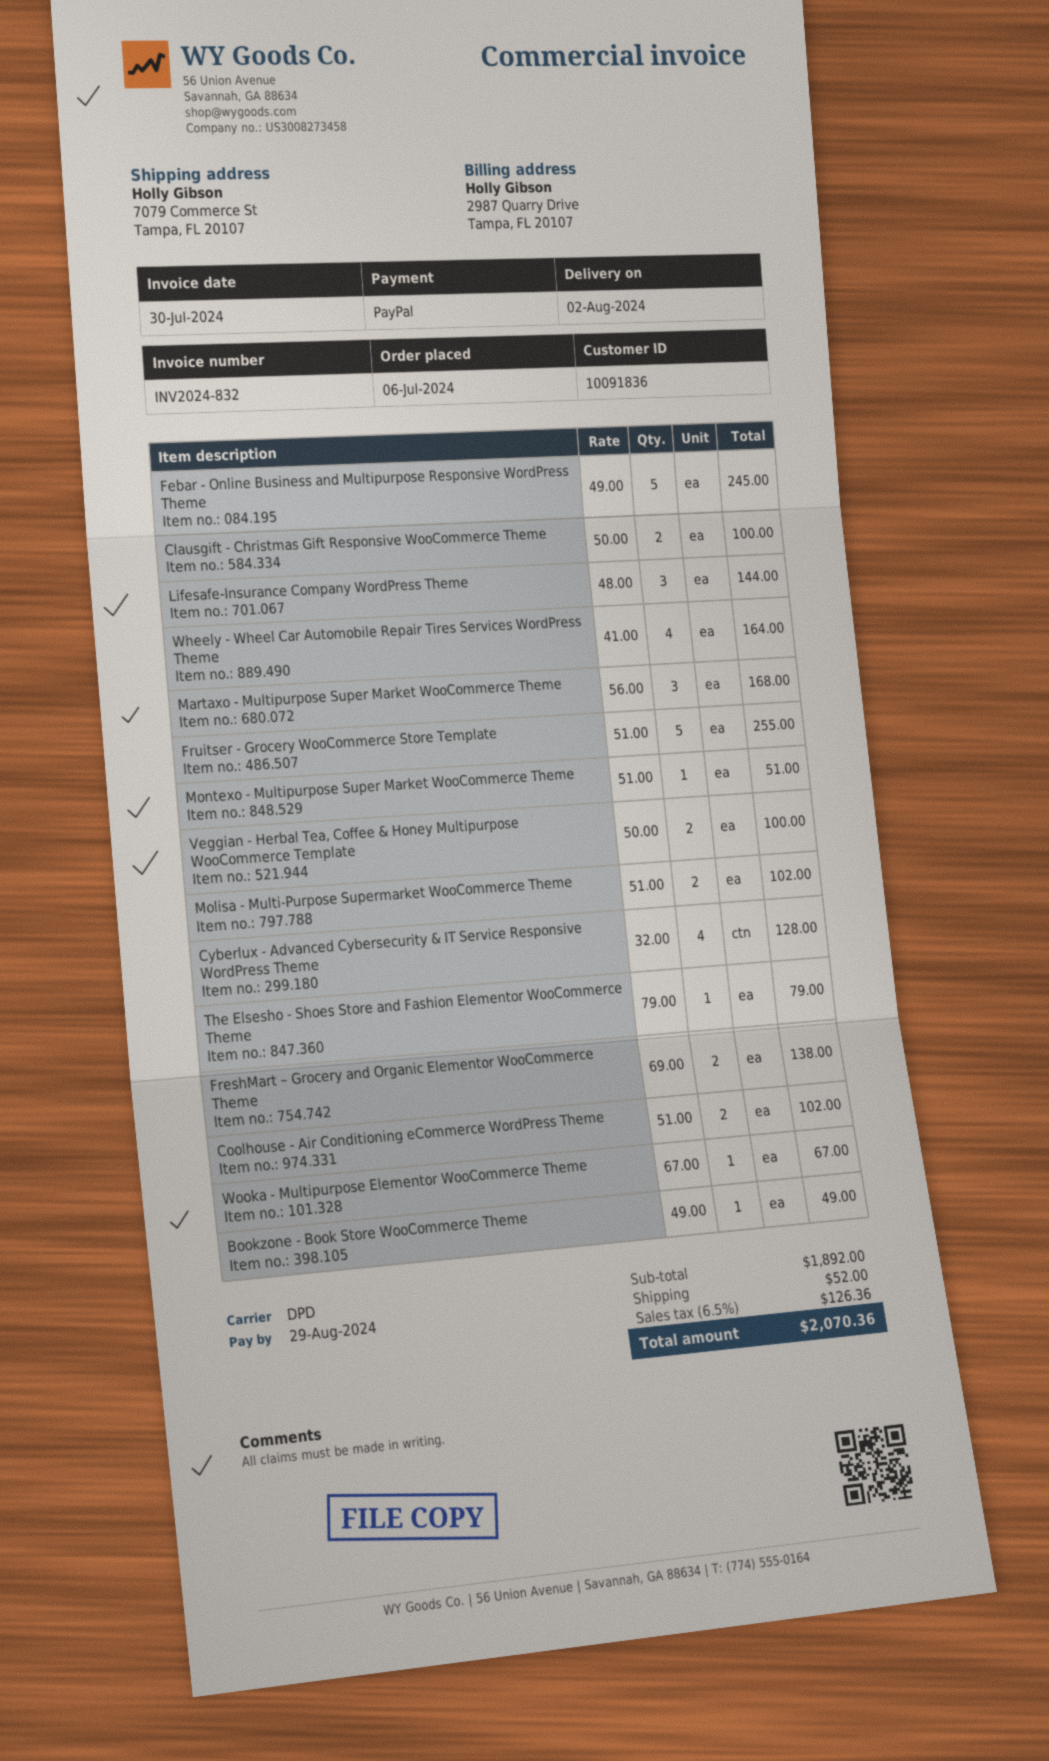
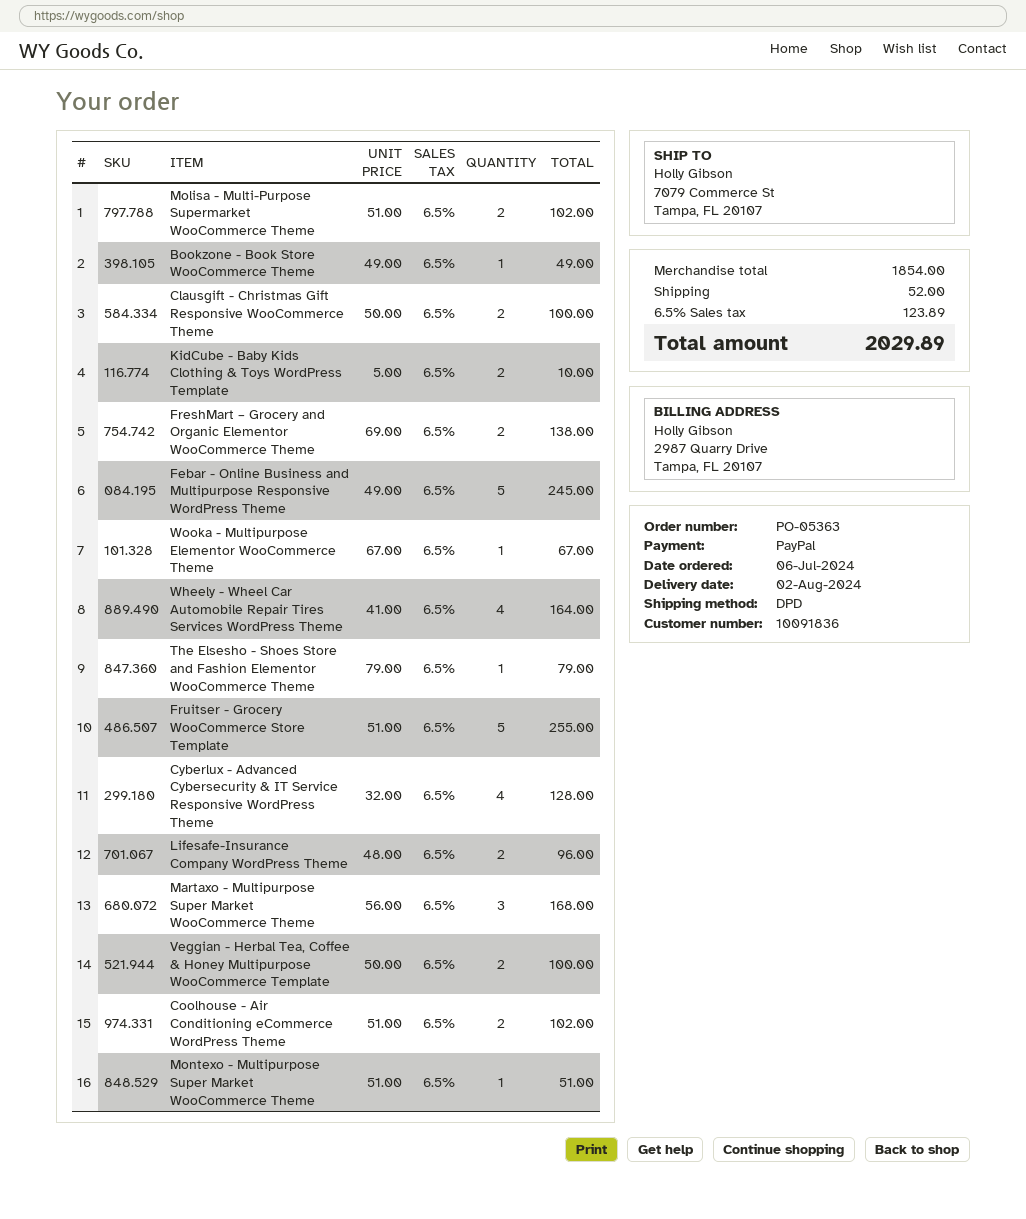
Lifesafe-Insurance Company WordPress Theme: 3 x 48.00 = 144.00 -> 2 x 48.00 = 96.00
KidCube - Baby Kids Clothing & Toys WordPress Template: none -> 2 x 5.00 = 10.00
subtotal: 1892.00 -> 1854.00
tax: 6.5% = 126.36 -> 6.5% = 123.89
total: 2070.36 -> 2029.89

